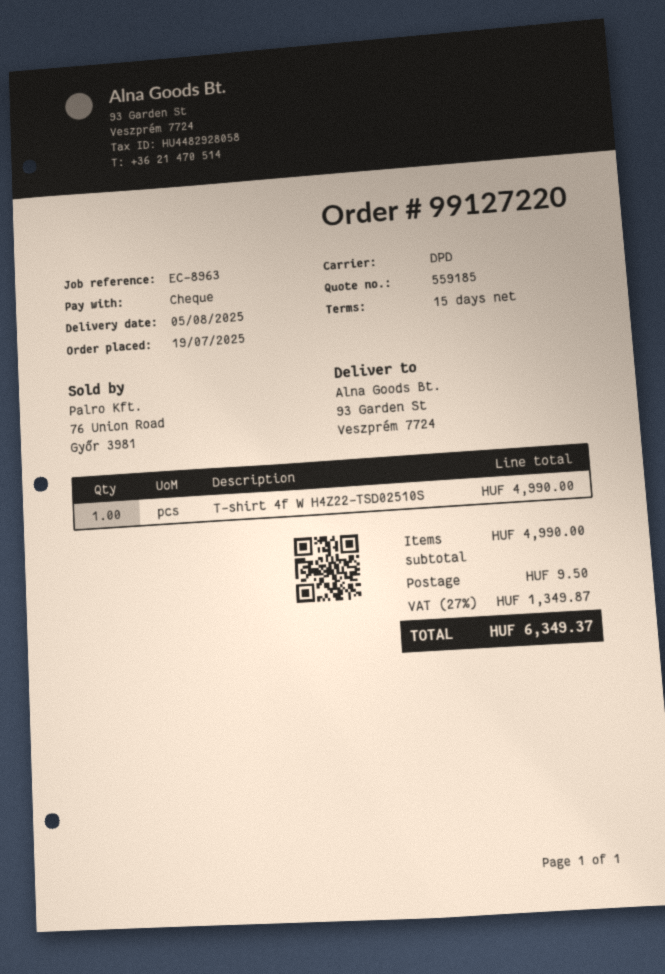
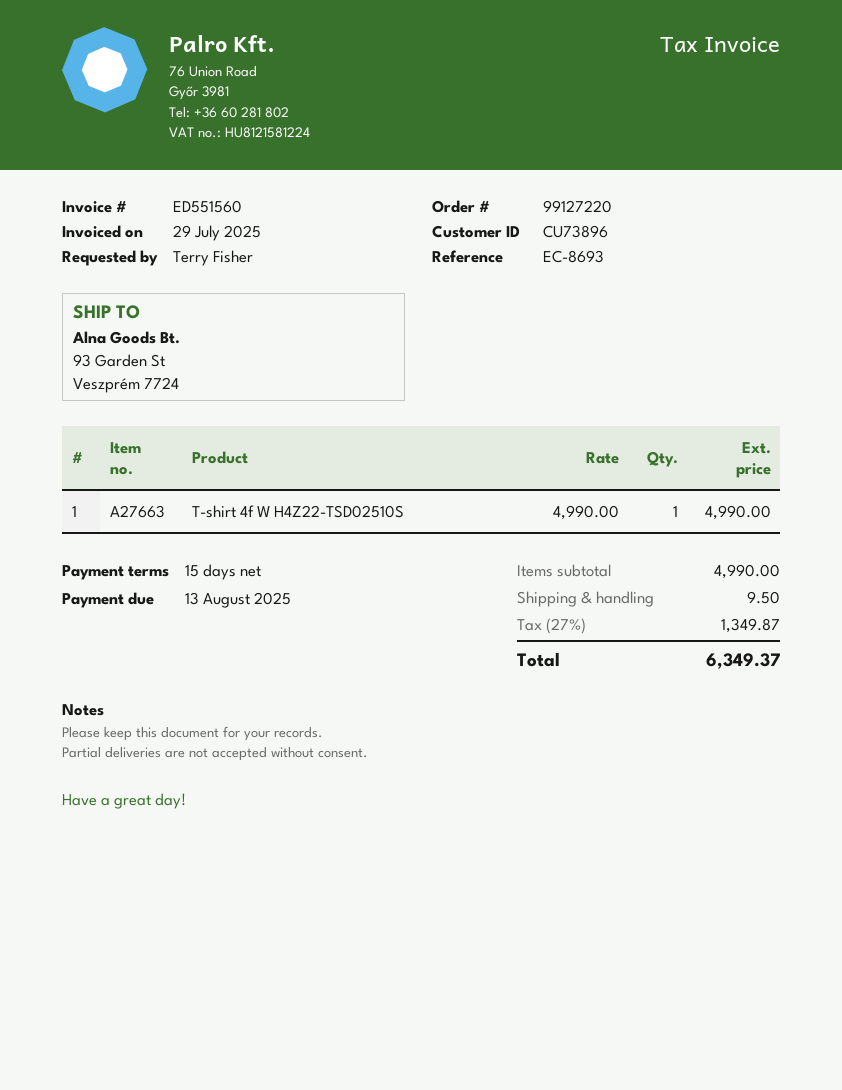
reference: EC-8963 -> EC-8693

